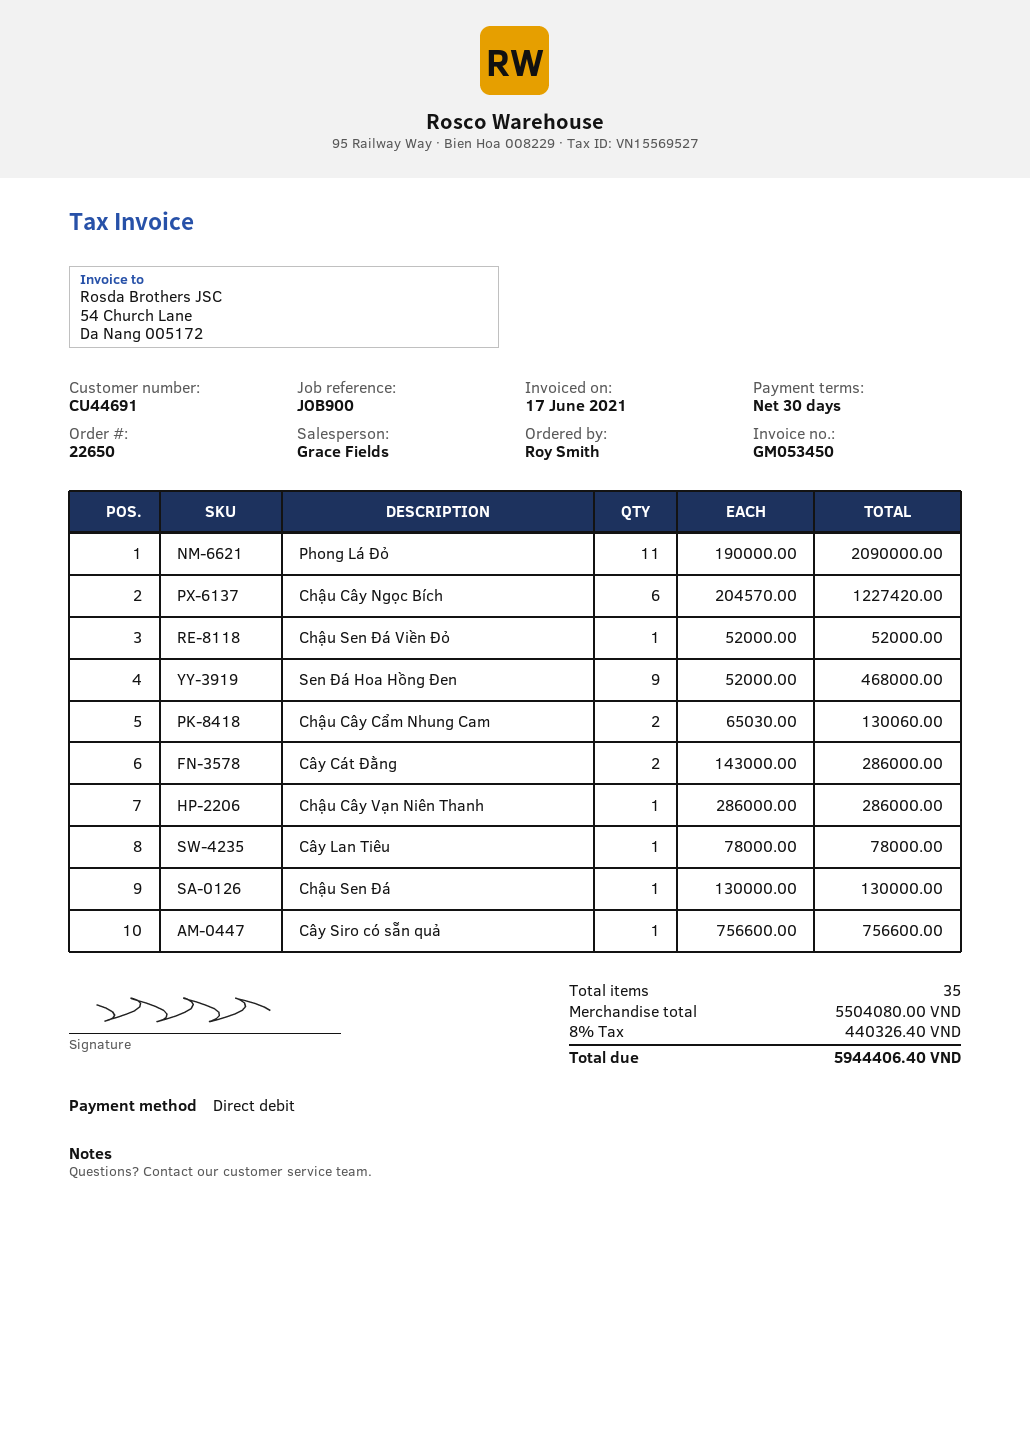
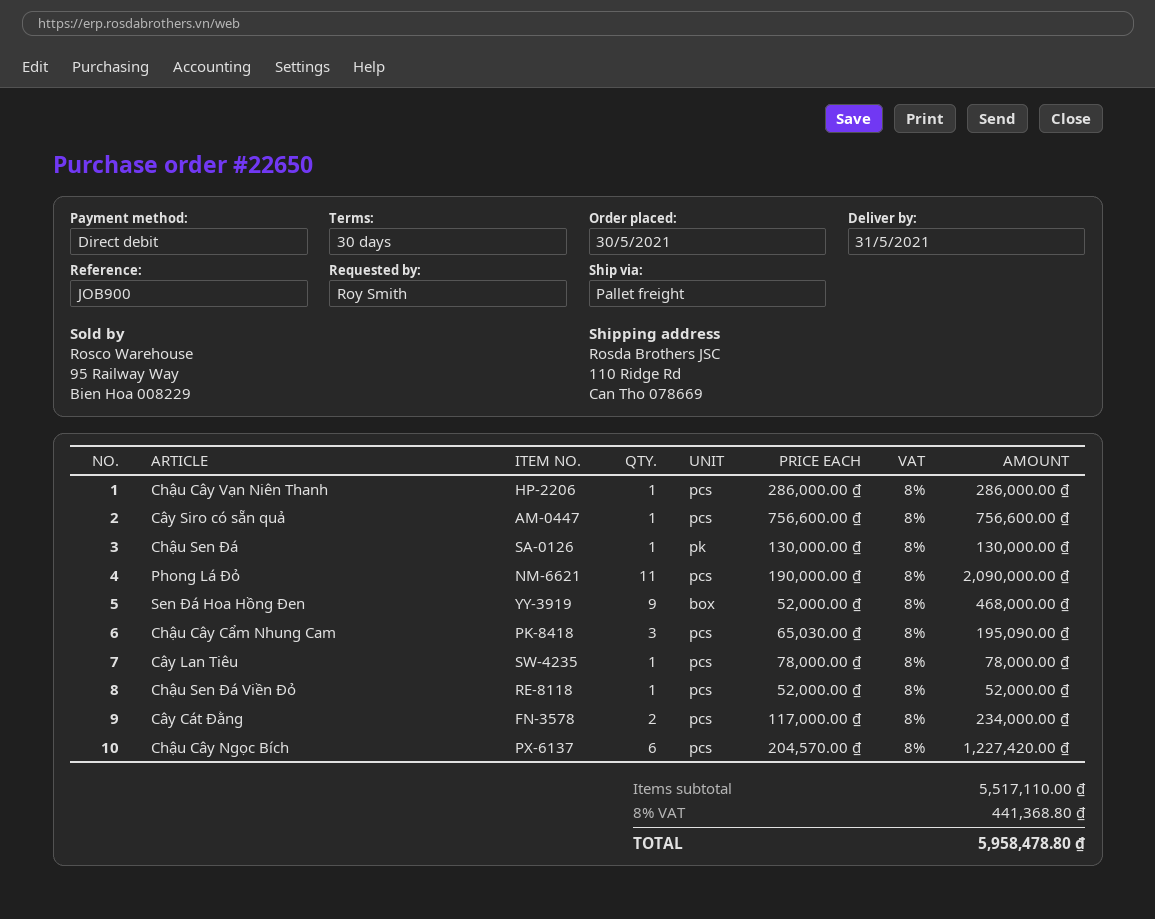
Chậu Cây Cẩm Nhung Cam: 2 x 65030.00 = 130060.00 -> 3 x 65030.00 = 195090.00
Cây Cát Đằng: 2 x 143000.00 = 286000.00 -> 2 x 117000.00 = 234000.00
subtotal: 5504080.00 -> 5517110.00
tax: 8% = 440326.40 -> 8% = 441368.80
total: 5944406.40 -> 5958478.80

